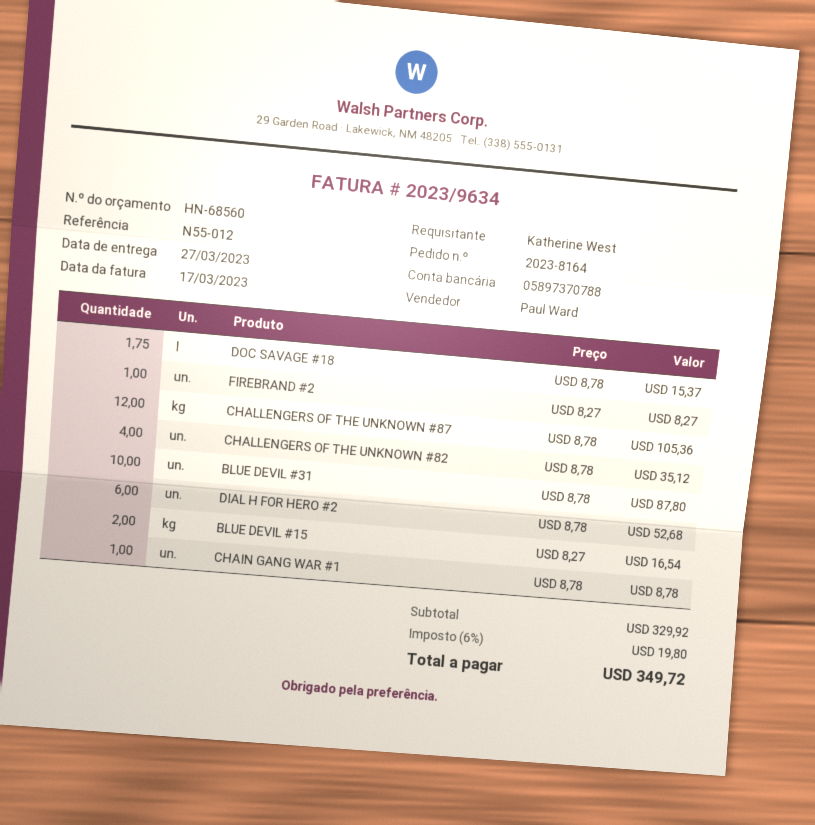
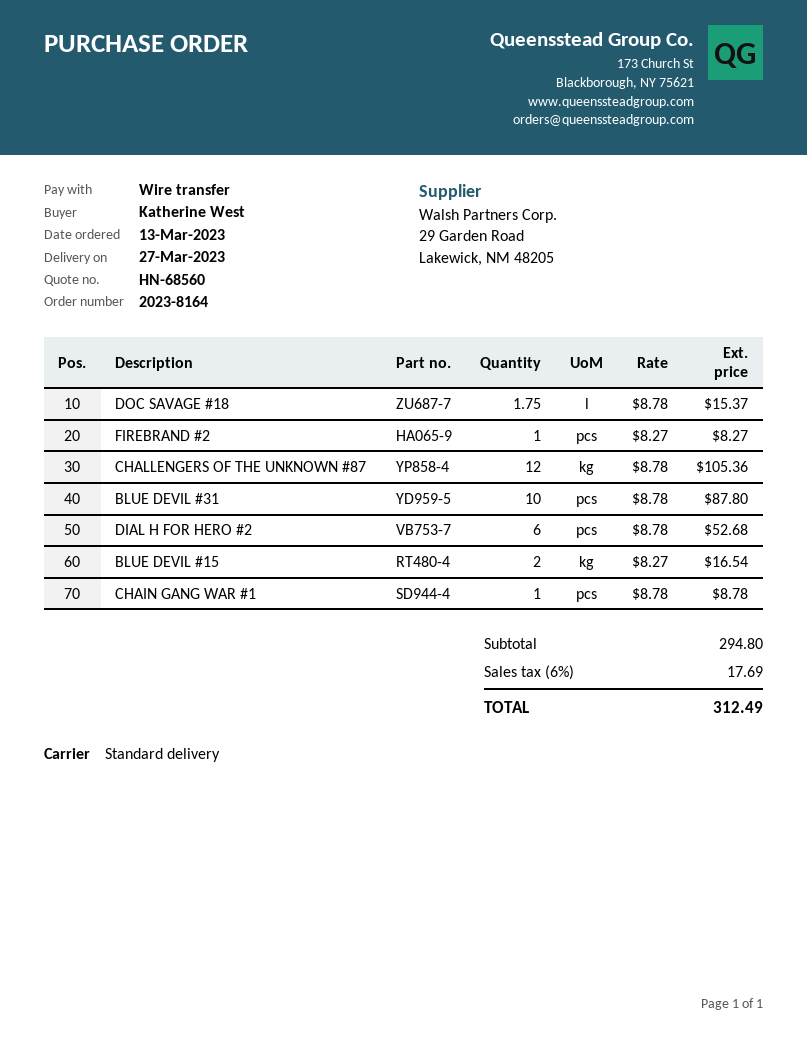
CHALLENGERS OF THE UNKNOWN #82: 4 x 8.78 = 35.12 -> none
subtotal: 329.92 -> 294.80
tax: 6% = 19.80 -> 6% = 17.69
total: 349.72 -> 312.49

